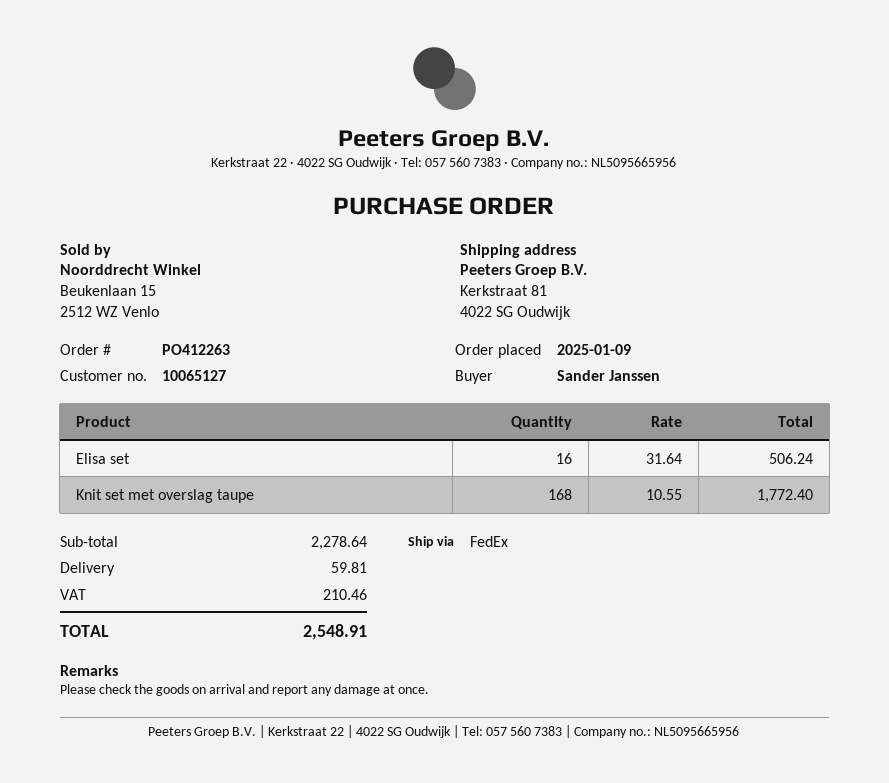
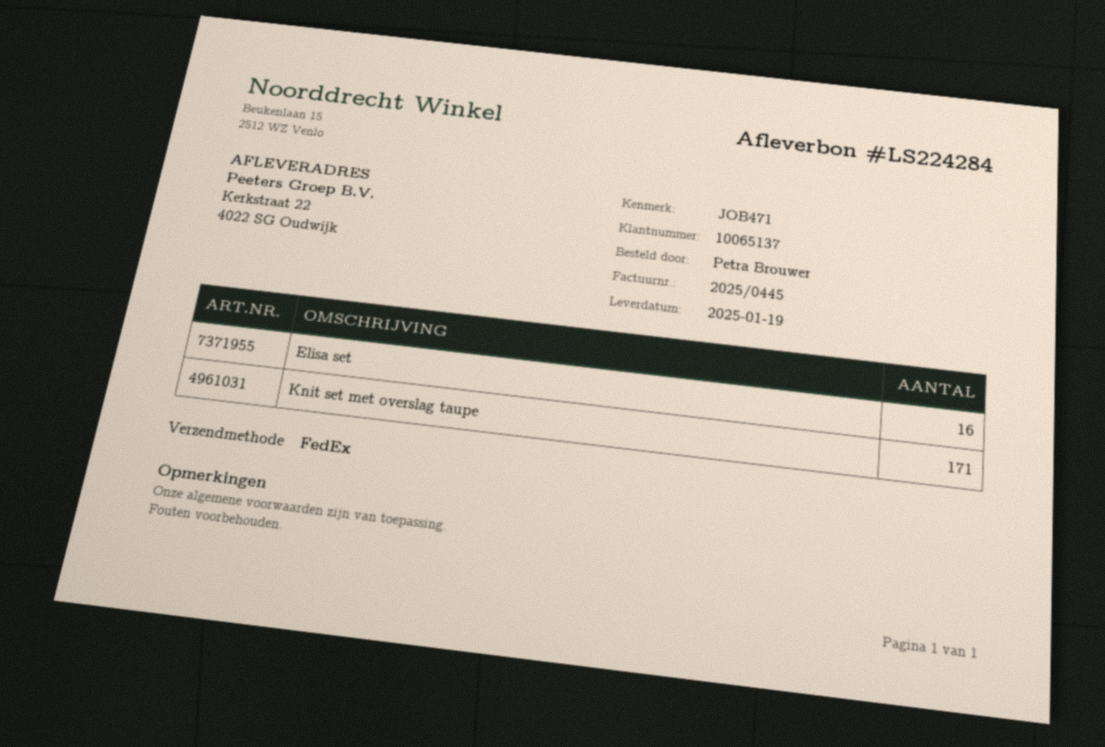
customer number: 10065127 -> 10065137
ordered by: Sander Janssen -> Petra Brouwer
ship to: Kerkstraat 81, 4022 SG Oudwijk -> Kerkstraat 22, 4022 SG Oudwijk
Knit set met overslag taupe: 168 -> 171

